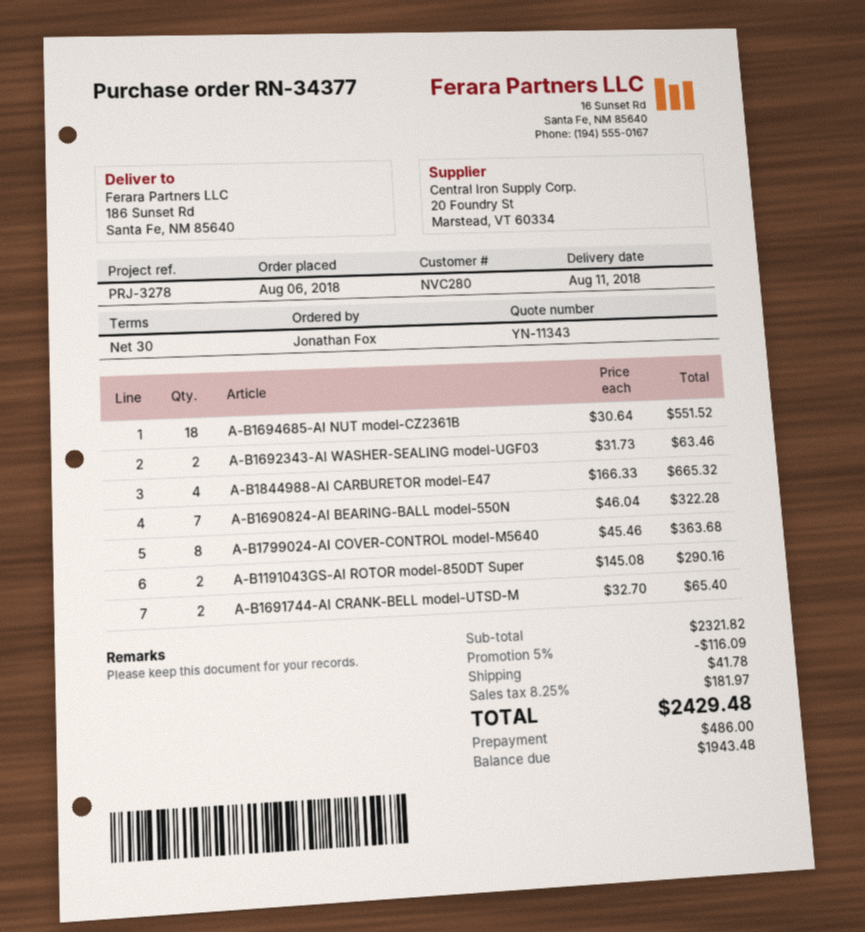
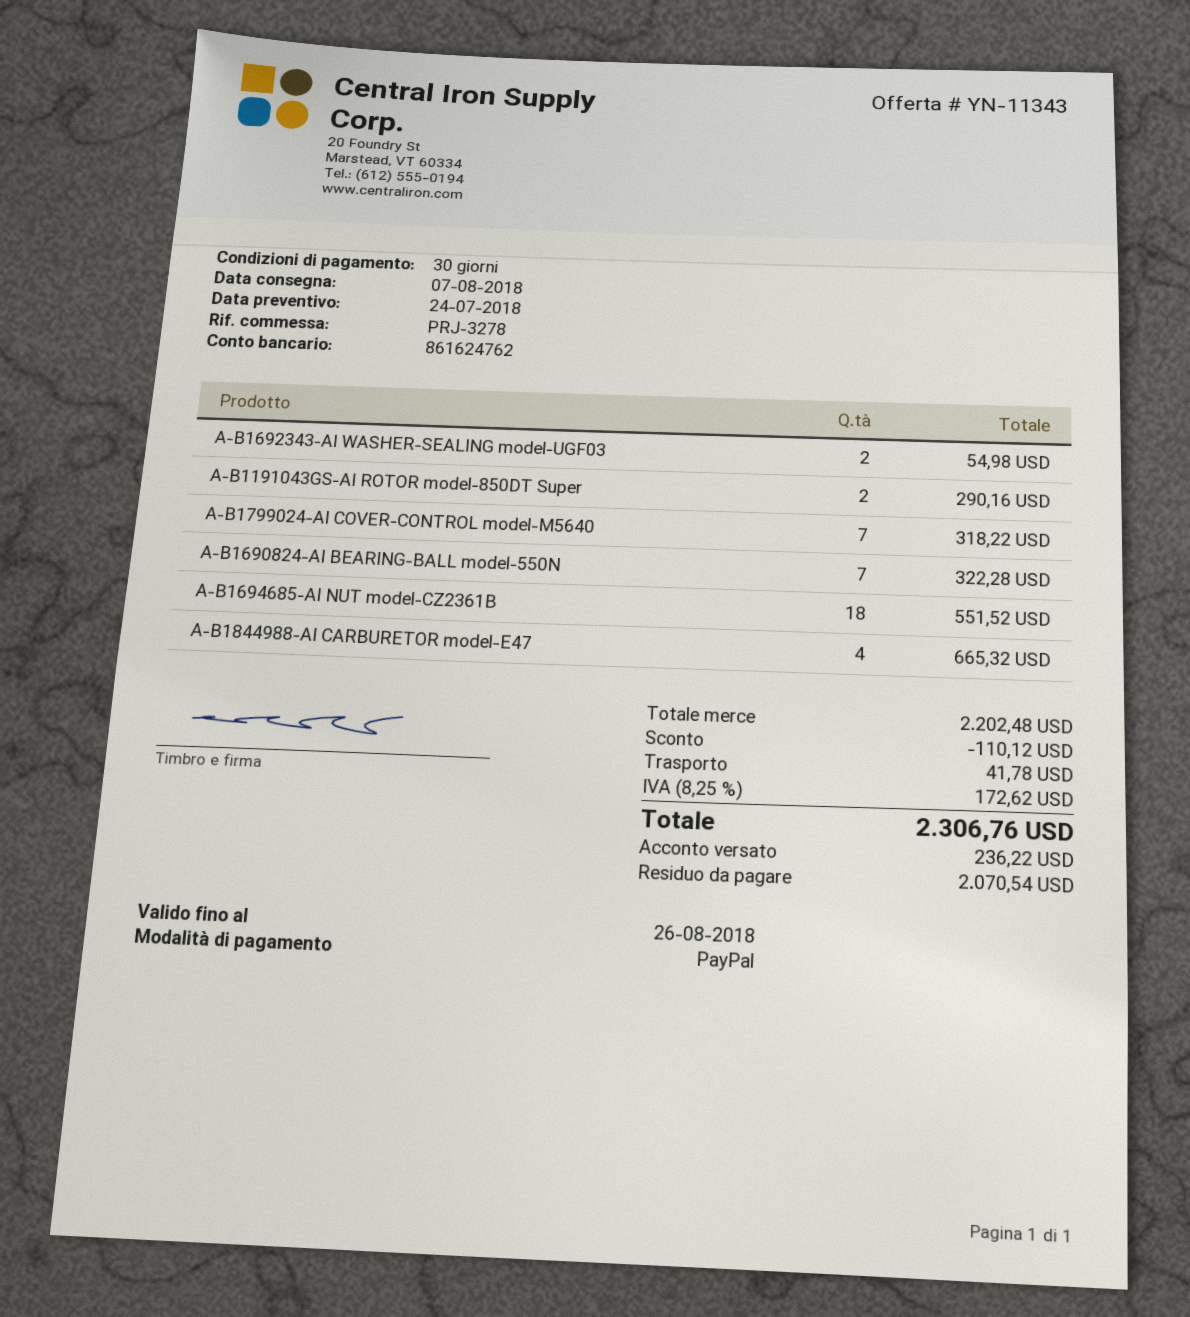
delivery date: 2018-08-11 -> 2018-08-07
A-B1692343-AI WASHER-SEALING model-UGF03: 2 for 63.46 -> 2 for 54.98
A-B1799024-AI COVER-CONTROL model-M5640: 8 for 363.68 -> 7 for 318.22
A-B1691744-AI CRANK-BELL model-UTSD-M: 2 for 65.40 -> none
subtotal: 2321.82 -> 2202.48
discount: 116.09 -> 110.12
tax: 8.25% = 181.97 -> 8.25% = 172.62
total: 2429.48 -> 2306.76
deposit: 486.00 -> 236.22
balance: 1943.48 -> 2070.54

